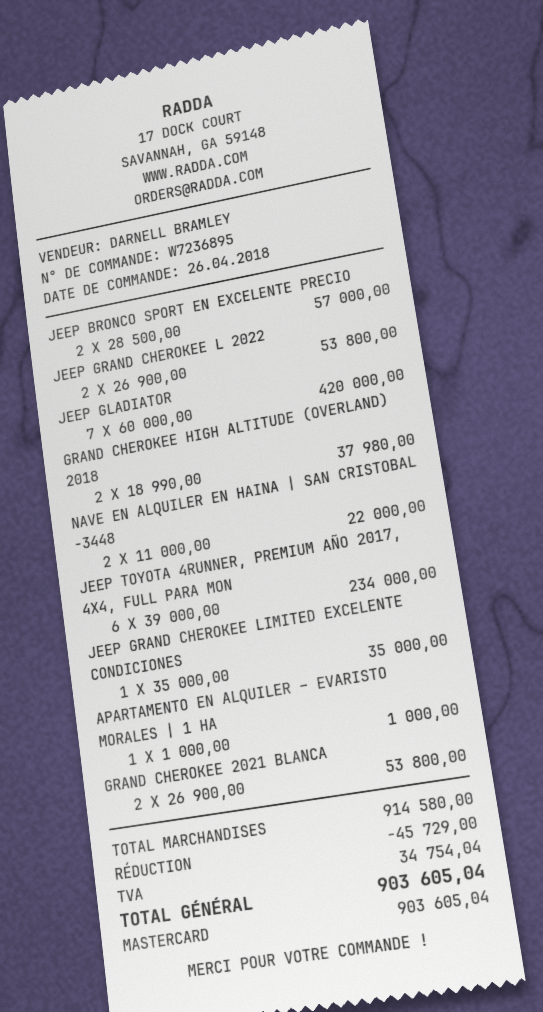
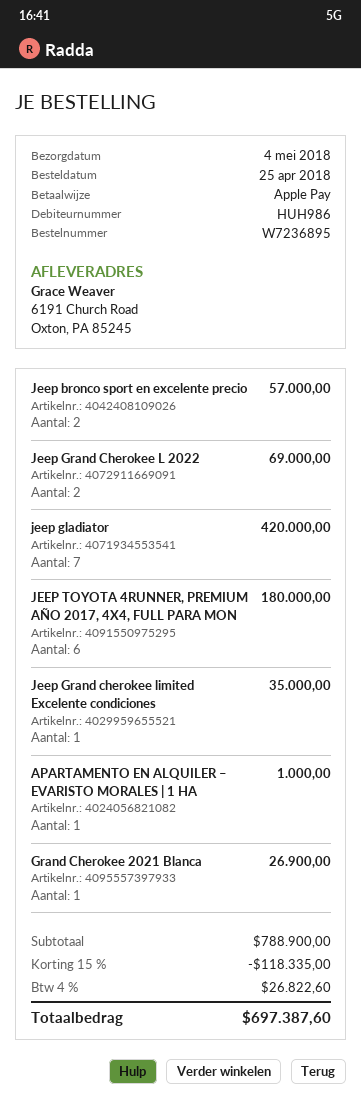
order date: 2018-04-26 -> 2018-04-25
payment method: Mastercard -> Apple Pay
JEEP GRAND CHEROKEE L 2022: 2 for 53800.00 -> 2 for 69000.00
GRAND CHEROKEE HIGH ALTITUDE (OVERLAND) 2018: 2 for 37980.00 -> none
NAVE EN ALQUILER EN HAINA | SAN CRISTOBAL -3448: 2 for 22000.00 -> none
JEEP TOYOTA 4RUNNER, PREMIUM AÑO 2017, 4X4, FULL PARA MON: 6 for 234000.00 -> 6 for 180000.00
GRAND CHEROKEE 2021 BLANCA: 2 for 53800.00 -> 1 for 26900.00
subtotal: 914580.00 -> 788900.00
discount: 45729.00 -> 118335.00
tax: 34754.04 -> 26822.60
total: 903605.04 -> 697387.60

